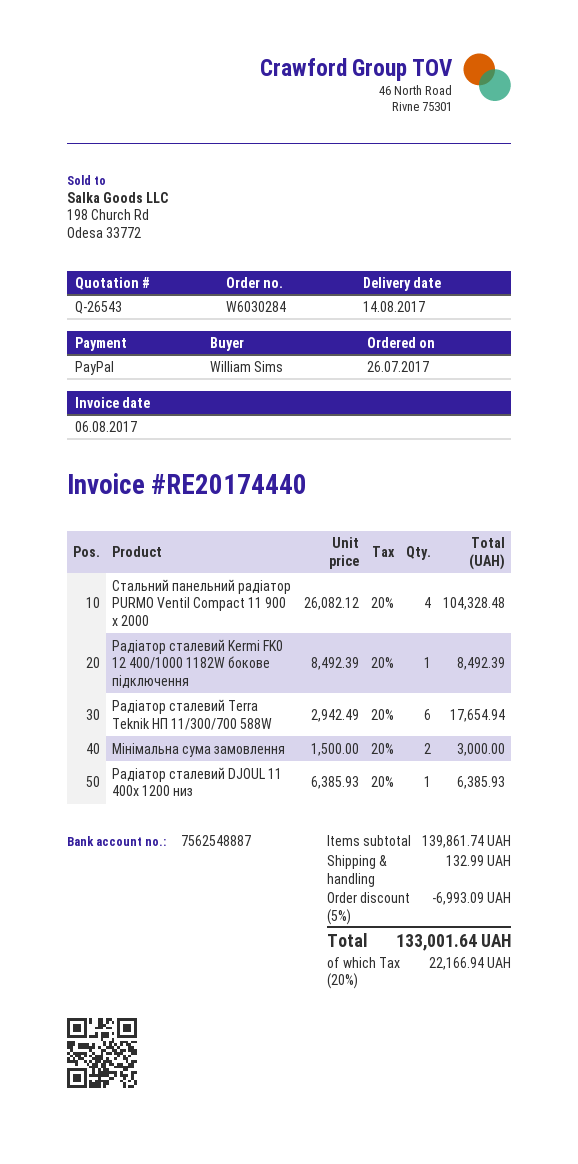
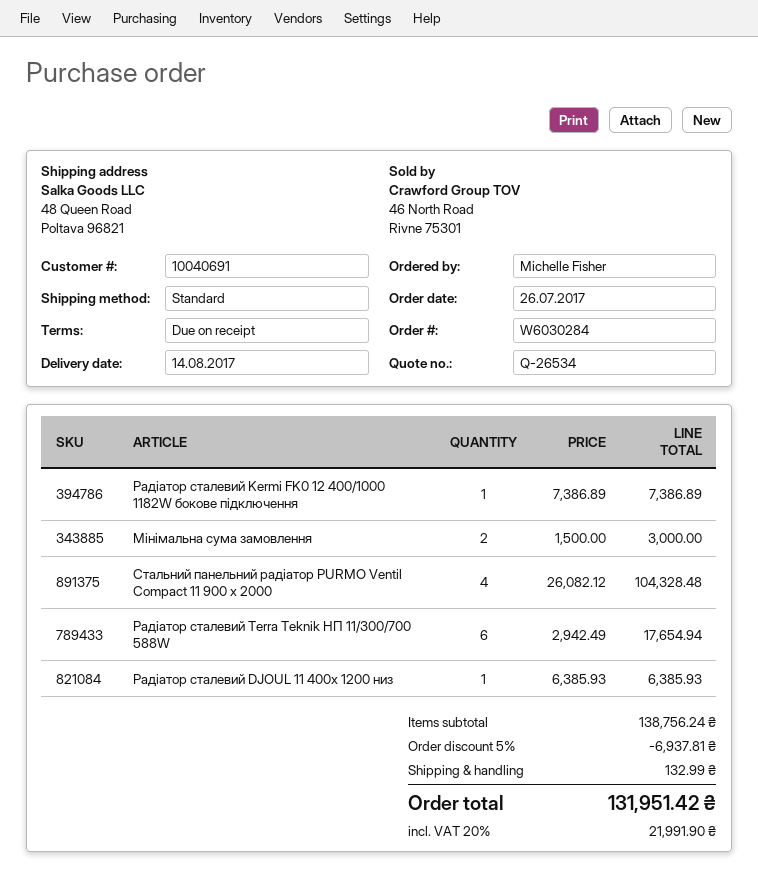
quote number: Q-26543 -> Q-26534
ordered by: William Sims -> Michelle Fisher
Радіатор сталевий Kermi FK0 12 400/1000 1182W бокове підключення: 1 x 8492.39 = 8492.39 -> 1 x 7386.89 = 7386.89
subtotal: 139861.74 -> 138756.24
discount: 5% = 6993.09 -> 5% = 6937.81
tax: 20% = 22166.94 -> 20% = 21991.90
total: 133001.64 -> 131951.42

